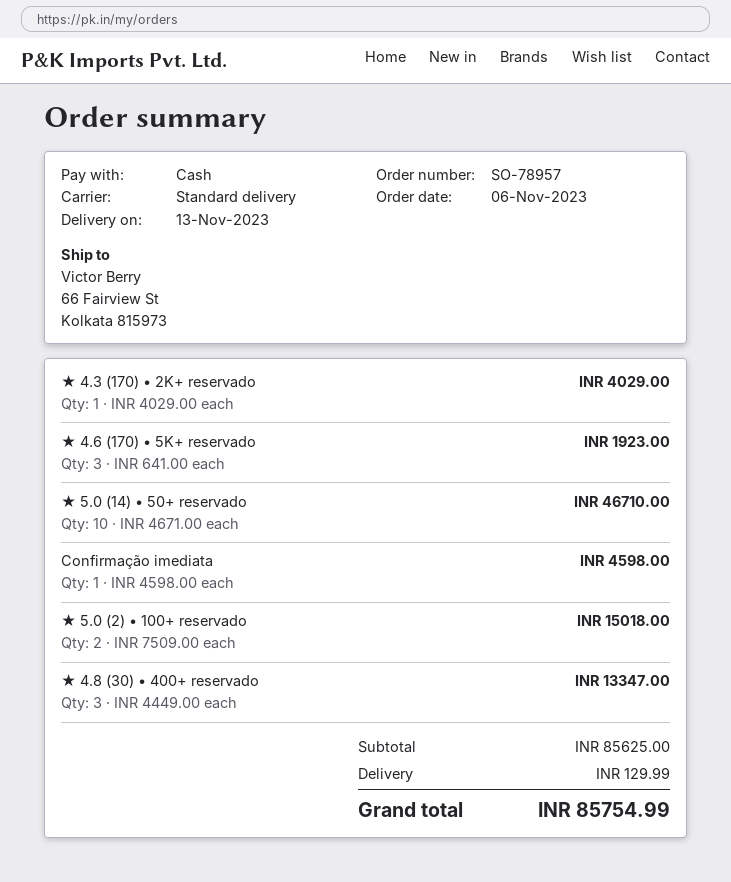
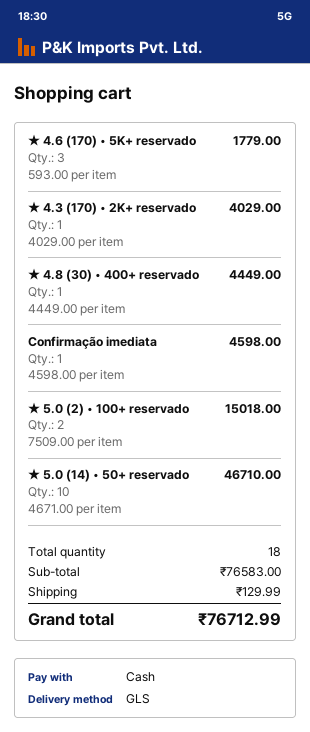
shipping method: standard -> GLS
★ 4.6 (170) • 5K+ reservado: 3 x 641.00 = 1923.00 -> 3 x 593.00 = 1779.00
★ 4.8 (30) • 400+ reservado: 3 x 4449.00 = 13347.00 -> 1 x 4449.00 = 4449.00
subtotal: 85625.00 -> 76583.00
total: 85754.99 -> 76712.99

